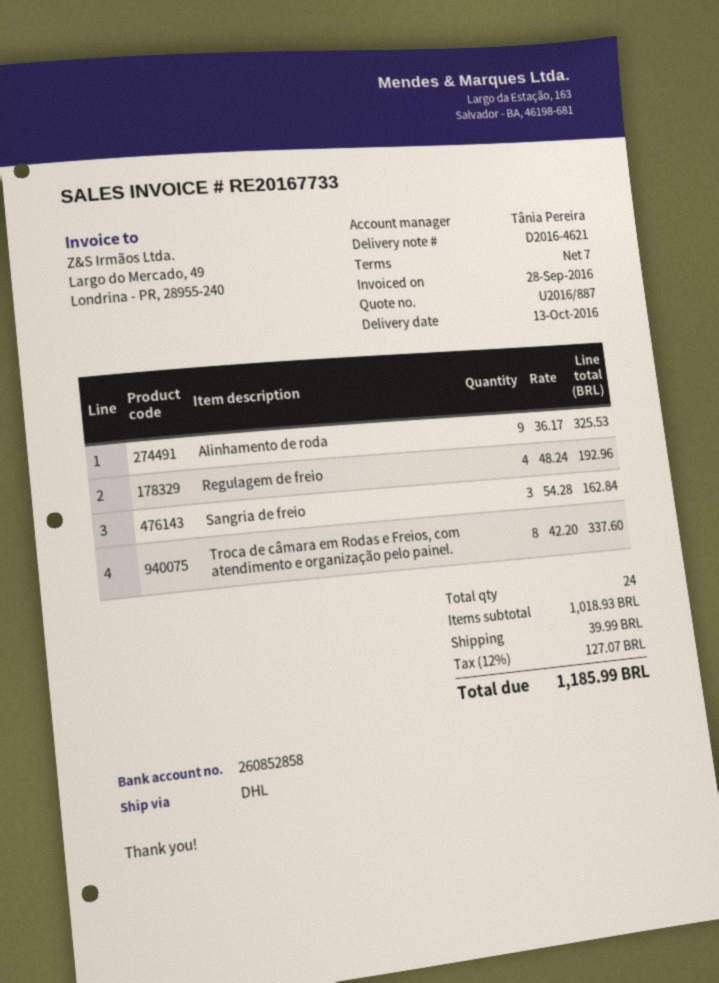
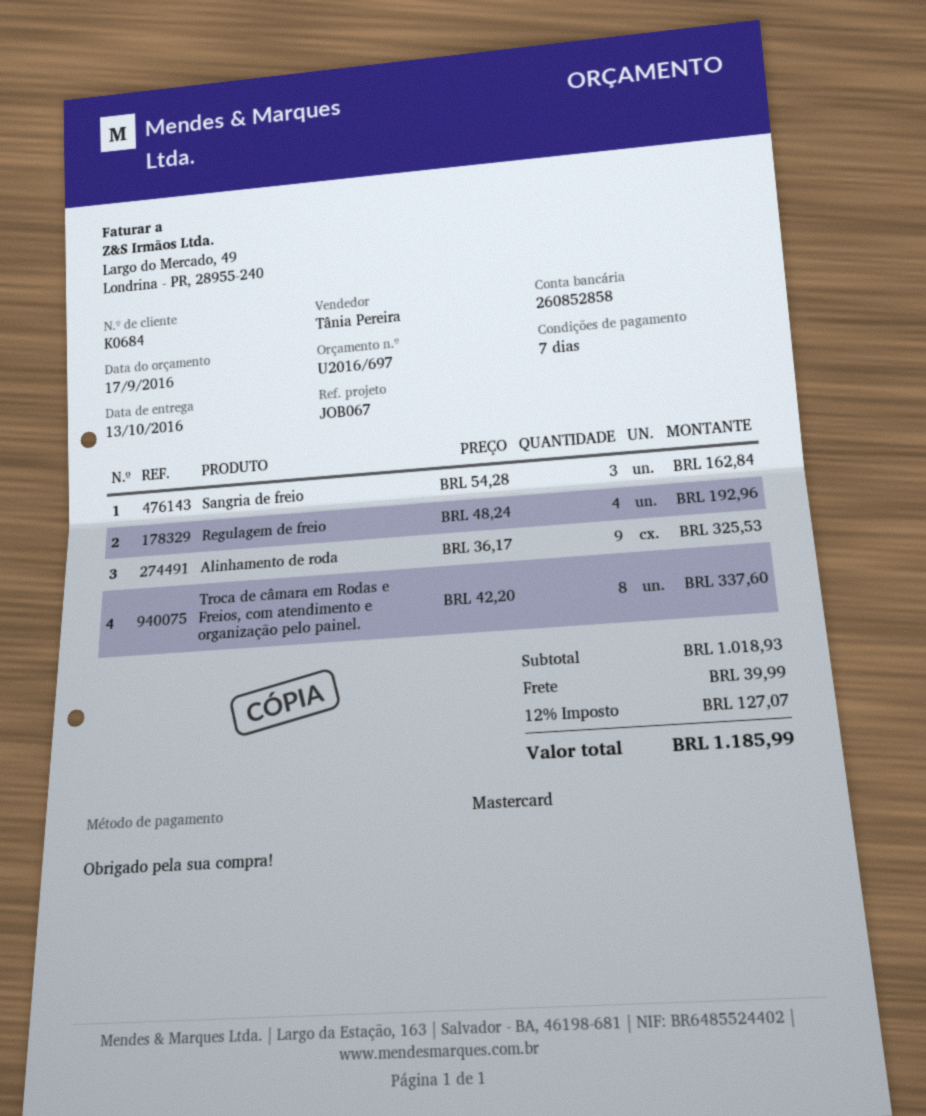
quote number: U2016/887 -> U2016/697

